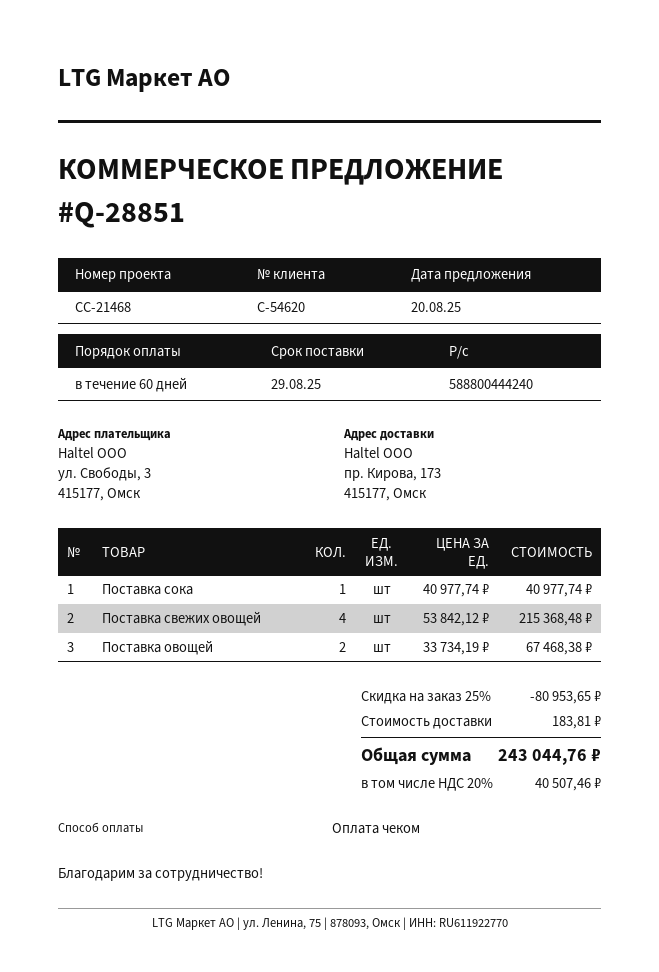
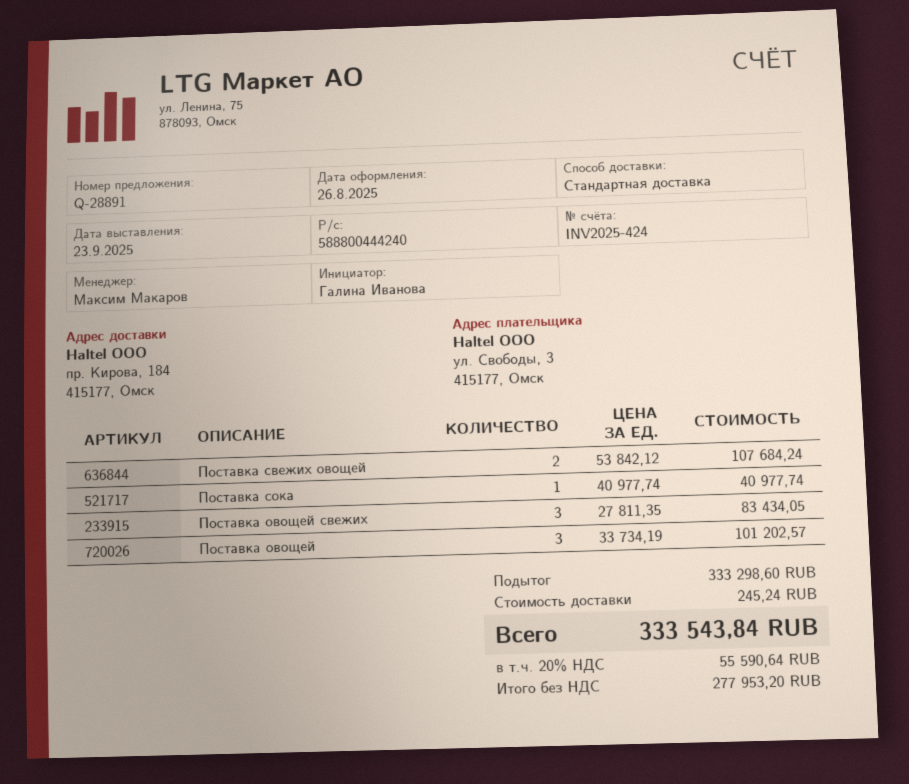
quote number: Q-28851 -> Q-28891
ship to: пр. Кирова, 173, 415177, Омск -> пр. Кирова, 184, 415177, Омск
Поставка свежих овощей: 4 x 53842.12 = 215368.48 -> 2 x 53842.12 = 107684.24
Поставка овощей: 2 x 33734.19 = 67468.38 -> 3 x 33734.19 = 101202.57
Поставка овощей свежих: none -> 3 x 27811.35 = 83434.05
discount: 25% = 80953.65 -> none
shipping: 183.81 -> 245.24
tax: 20% = 40507.46 -> 20% = 55590.64
total: 243044.76 -> 333543.84

